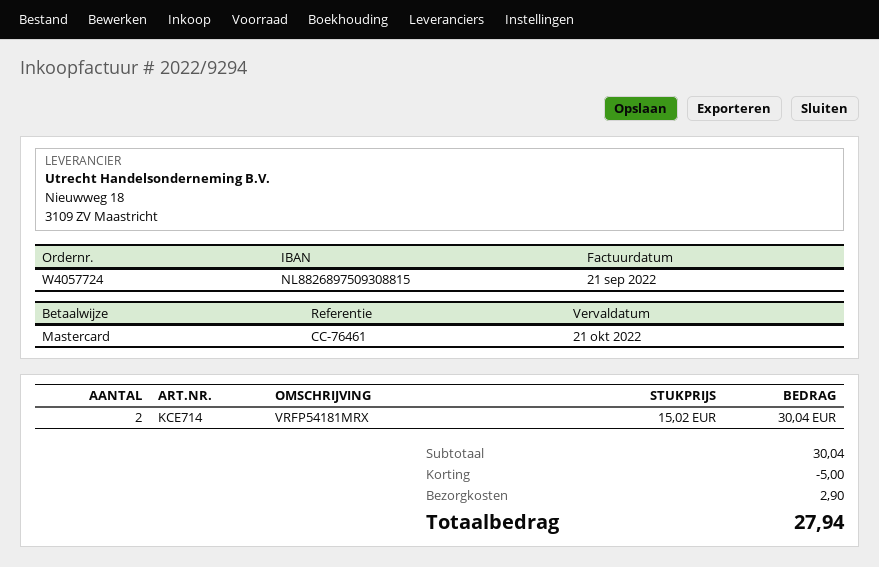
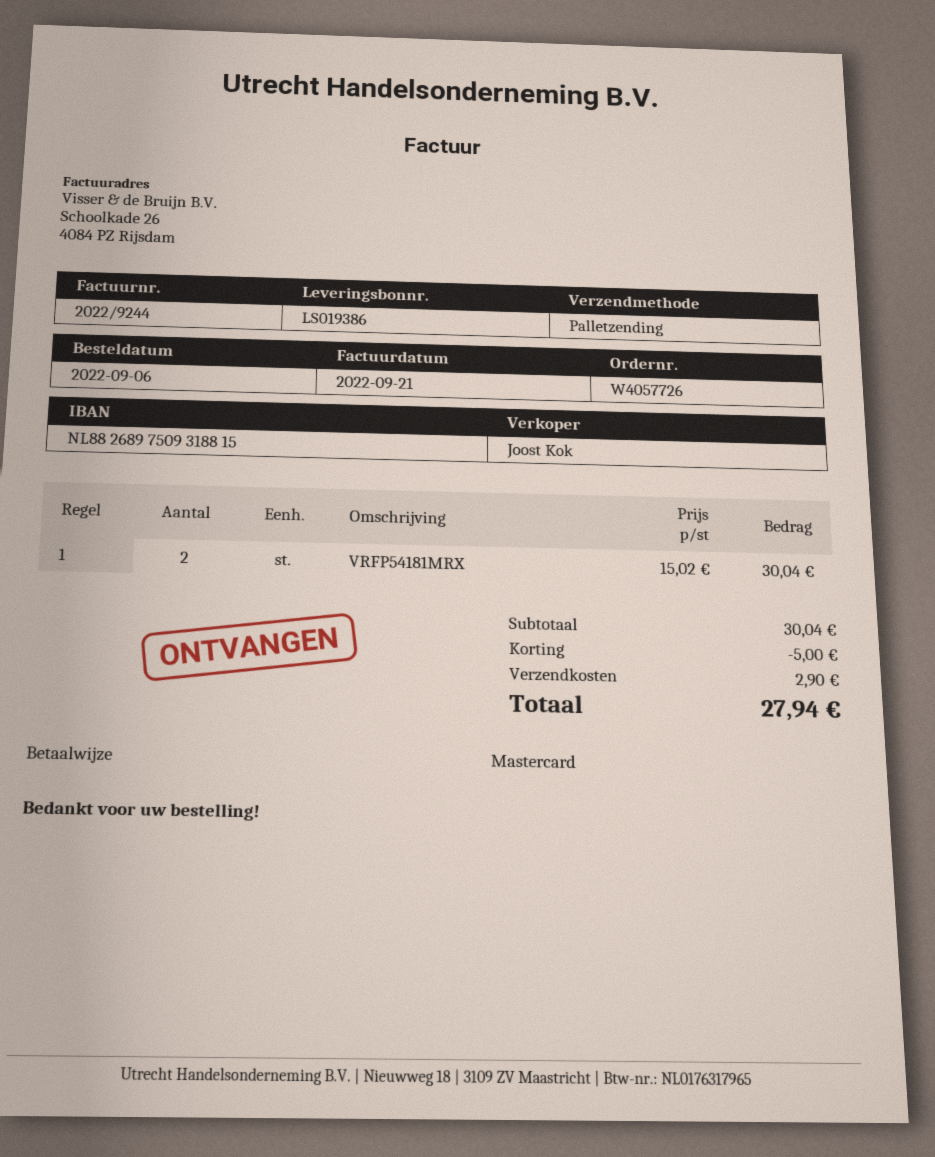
order number: W4057724 -> W4057726
invoice number: 2022/9294 -> 2022/9244
bank account: NL8826897509308815 -> NL8826897509318815

